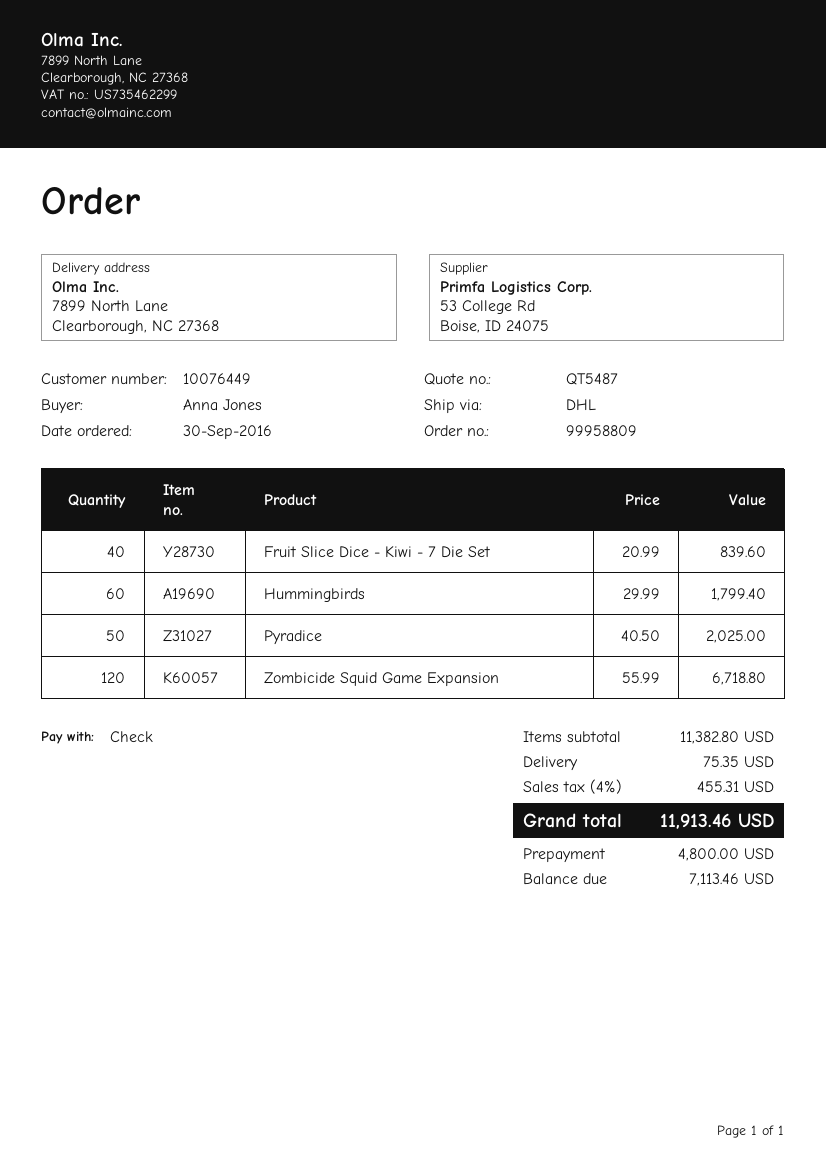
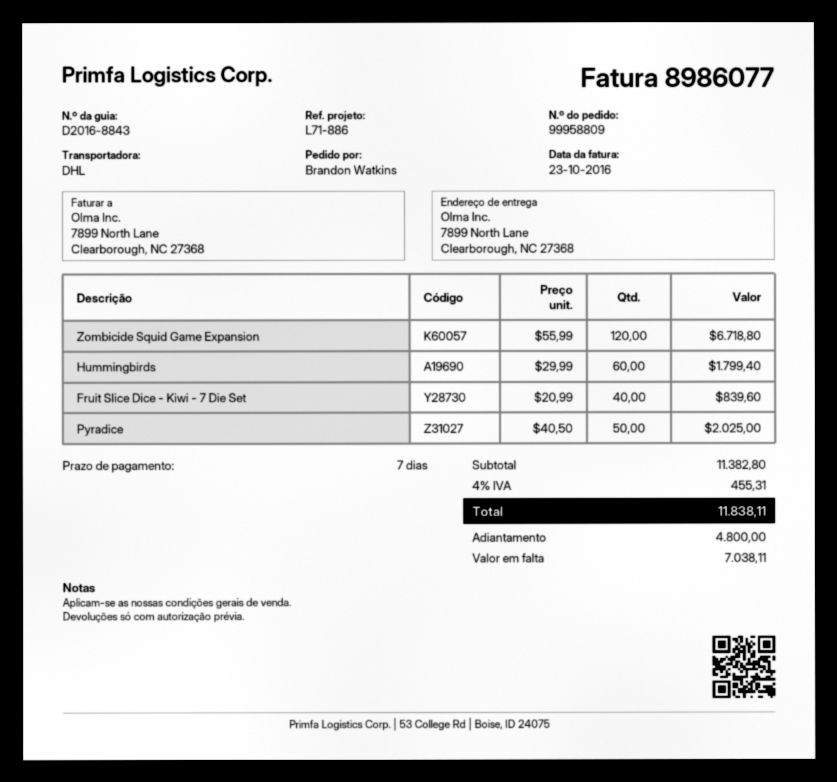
ordered by: Anna Jones -> Brandon Watkins
shipping: 75.35 -> none
total: 11913.46 -> 11838.11
balance: 7113.46 -> 7038.11

